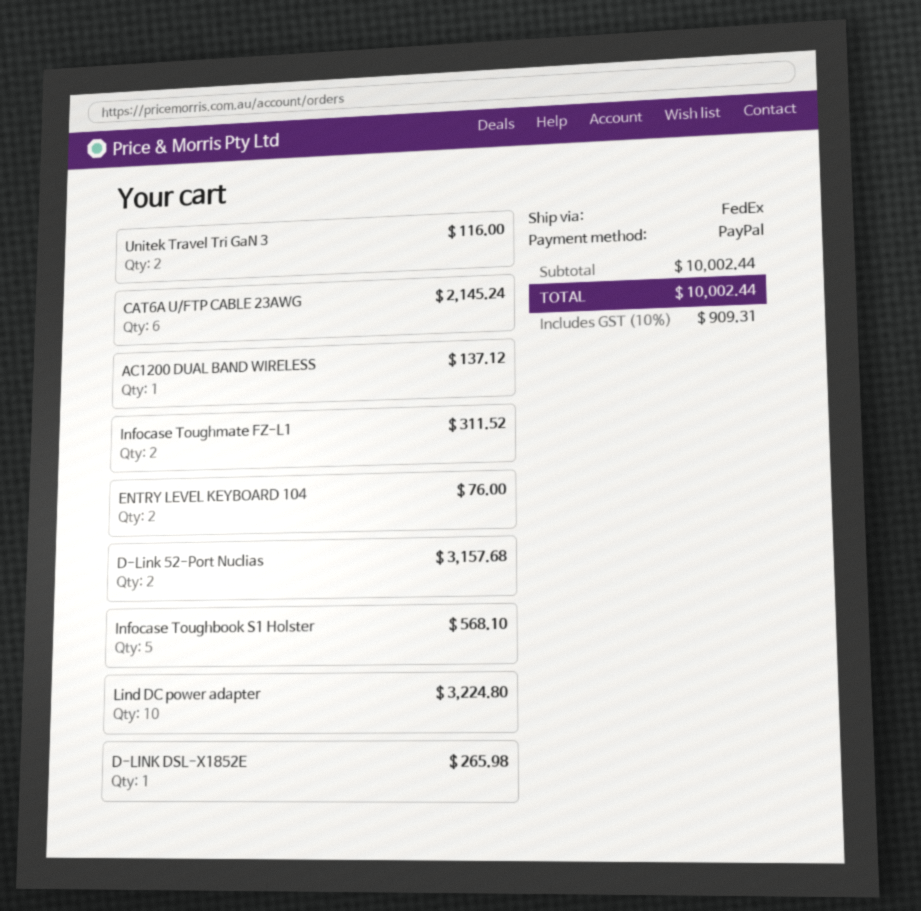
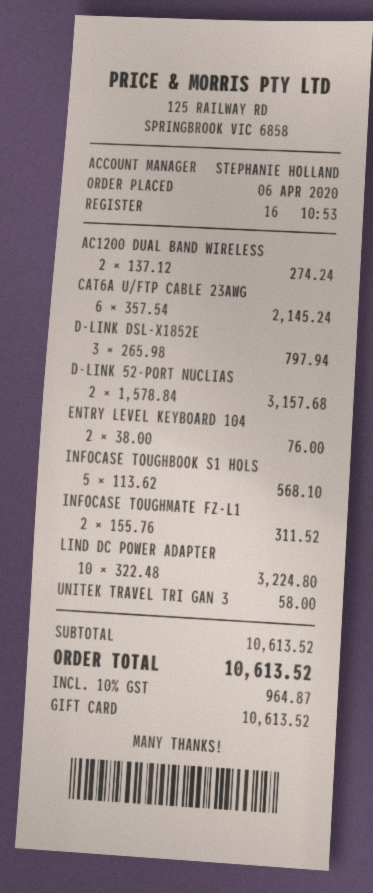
payment method: PayPal -> gift card
Unitek Travel Tri GaN 3: 2 for 116.00 -> 1 for 58.00
AC1200 DUAL BAND WIRELESS: 1 for 137.12 -> 2 for 274.24
D-LINK DSL-X1852E: 1 for 265.98 -> 3 for 797.94
subtotal: 10002.44 -> 10613.52
tax: 10% = 909.31 -> 10% = 964.87
total: 10002.44 -> 10613.52

